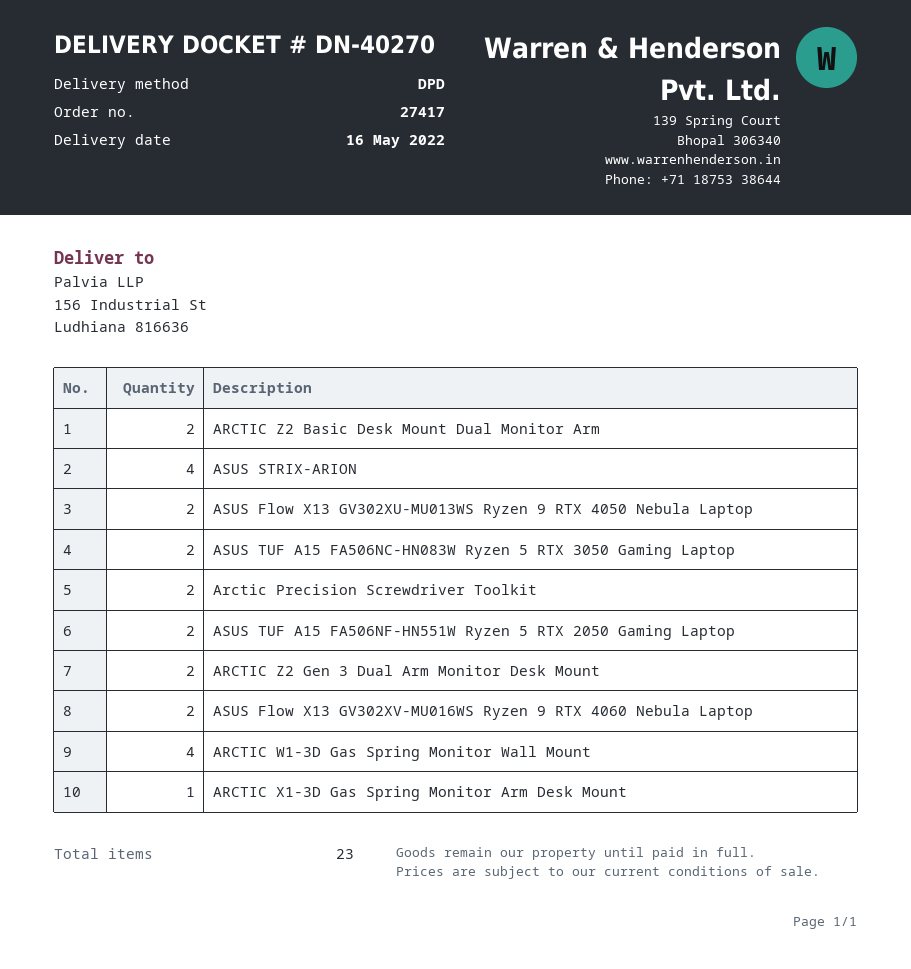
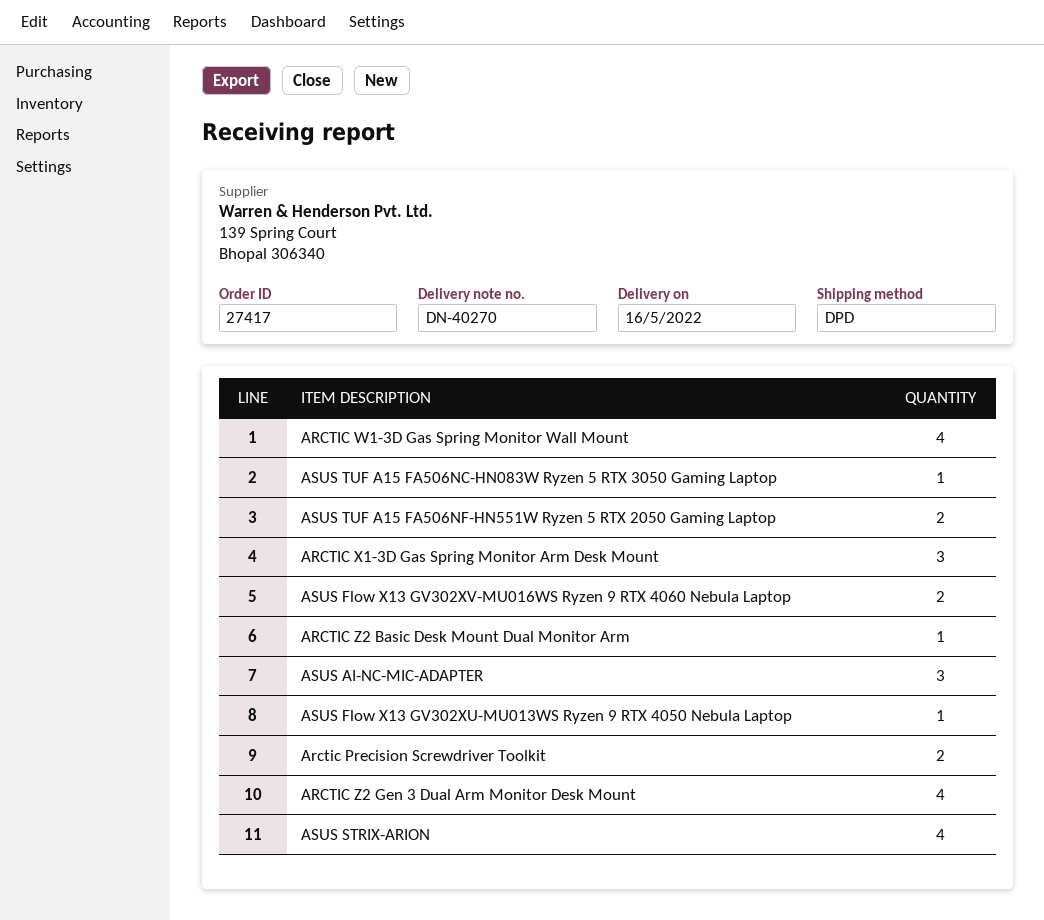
ARCTIC Z2 Basic Desk Mount Dual Monitor Arm: 2 -> 1
ASUS Flow X13 GV302XU-MU013WS Ryzen 9 RTX 4050 Nebula Laptop: 2 -> 1
ASUS TUF A15 FA506NC-HN083W Ryzen 5 RTX 3050 Gaming Laptop: 2 -> 1
ARCTIC Z2 Gen 3 Dual Arm Monitor Desk Mount: 2 -> 4
ARCTIC X1-3D Gas Spring Monitor Arm Desk Mount: 1 -> 3
ASUS AI-NC-MIC-ADAPTER: none -> 3

